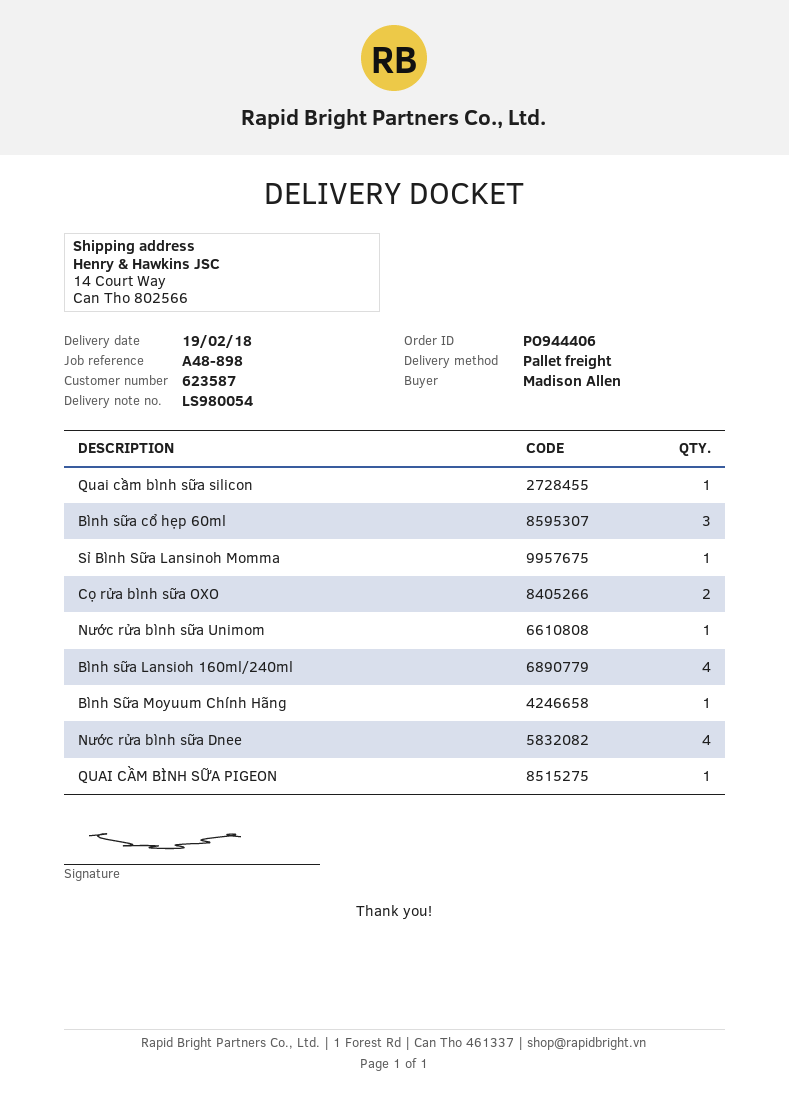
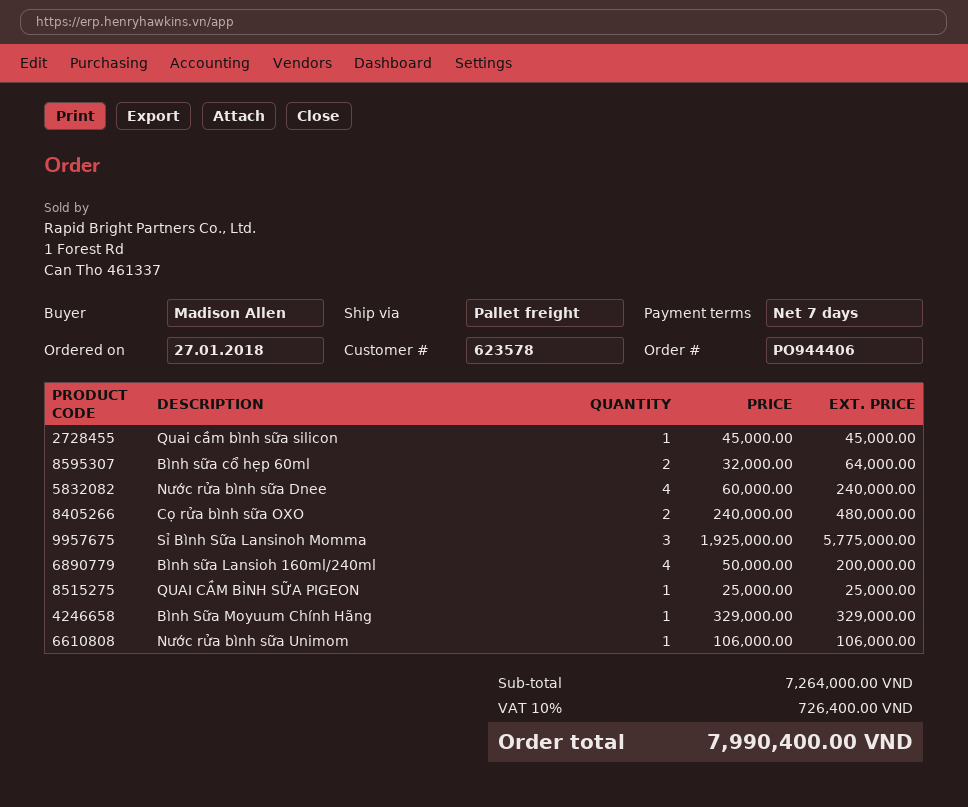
customer number: 623587 -> 623578
Bình sữa cổ hẹp 60ml: 3 -> 2
Sỉ Bình Sữa Lansinoh Momma: 1 -> 3

